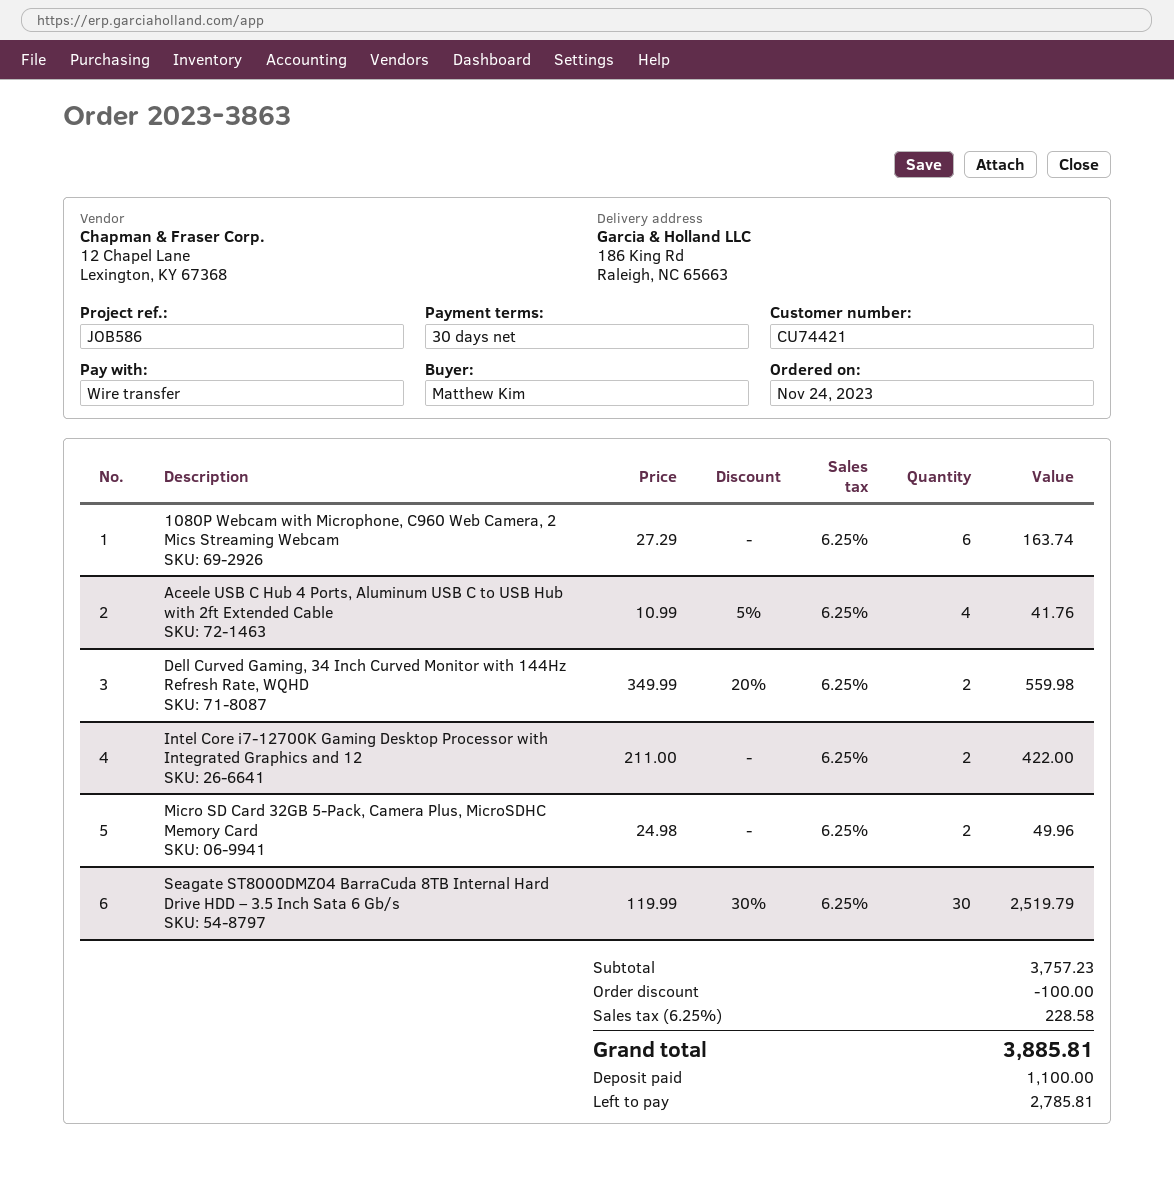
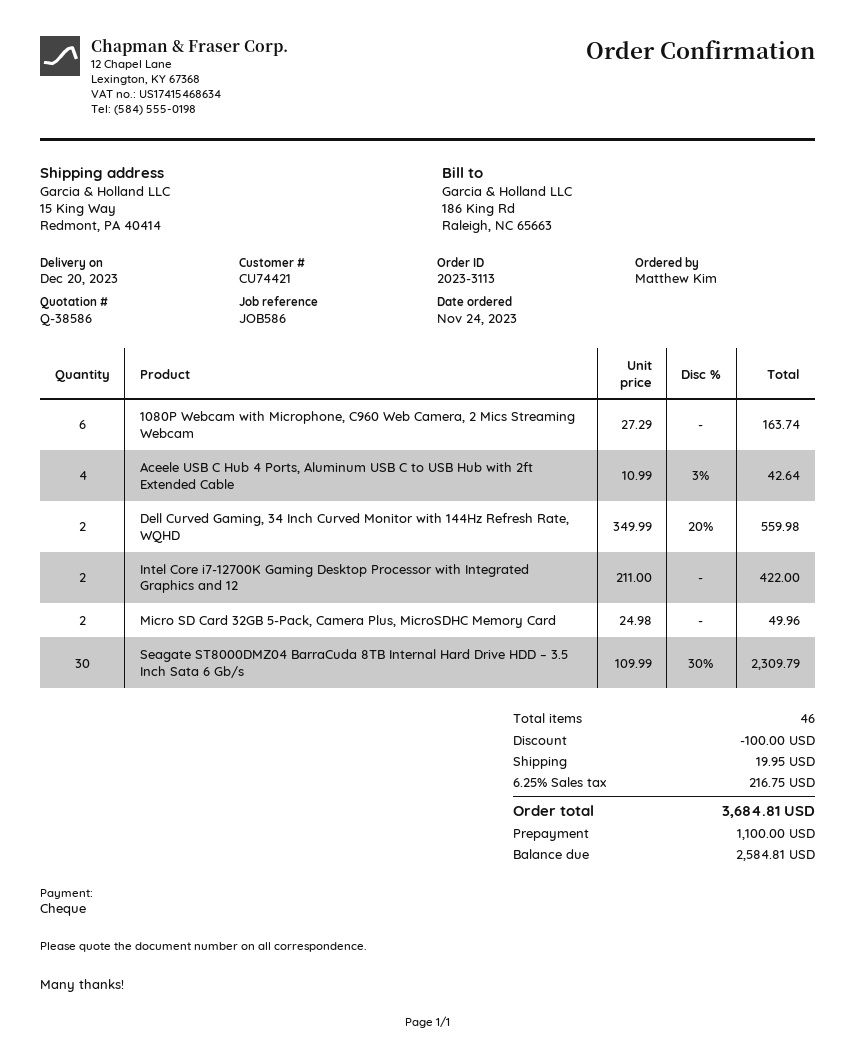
order number: 2023-3863 -> 2023-3113
payment method: bank transfer -> cheque
ship to: 186 King Rd, Raleigh, NC 65663 -> 15 King Way, Redmont, PA 40414
Aceele USB C Hub 4 Ports, Aluminum USB C to USB Hub with 2ft Extended Cable: 4 x 10.99 - 5% = 41.76 -> 4 x 10.99 - 3% = 42.64
Seagate ST8000DMZ04 BarraCuda 8TB Internal Hard Drive HDD – 3.5 Inch Sata 6 Gb/s: 30 x 119.99 - 30% = 2519.79 -> 30 x 109.99 - 30% = 2309.79
shipping: none -> 19.95
tax: 6.25% = 228.58 -> 6.25% = 216.75
total: 3885.81 -> 3684.81
balance: 2785.81 -> 2584.81

